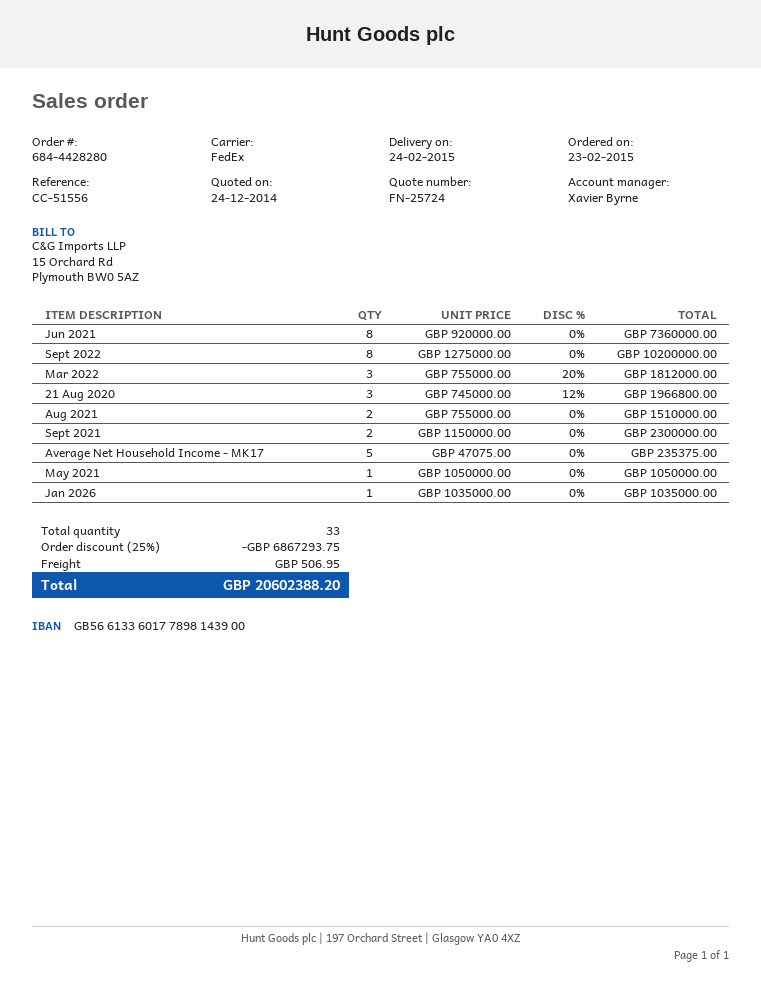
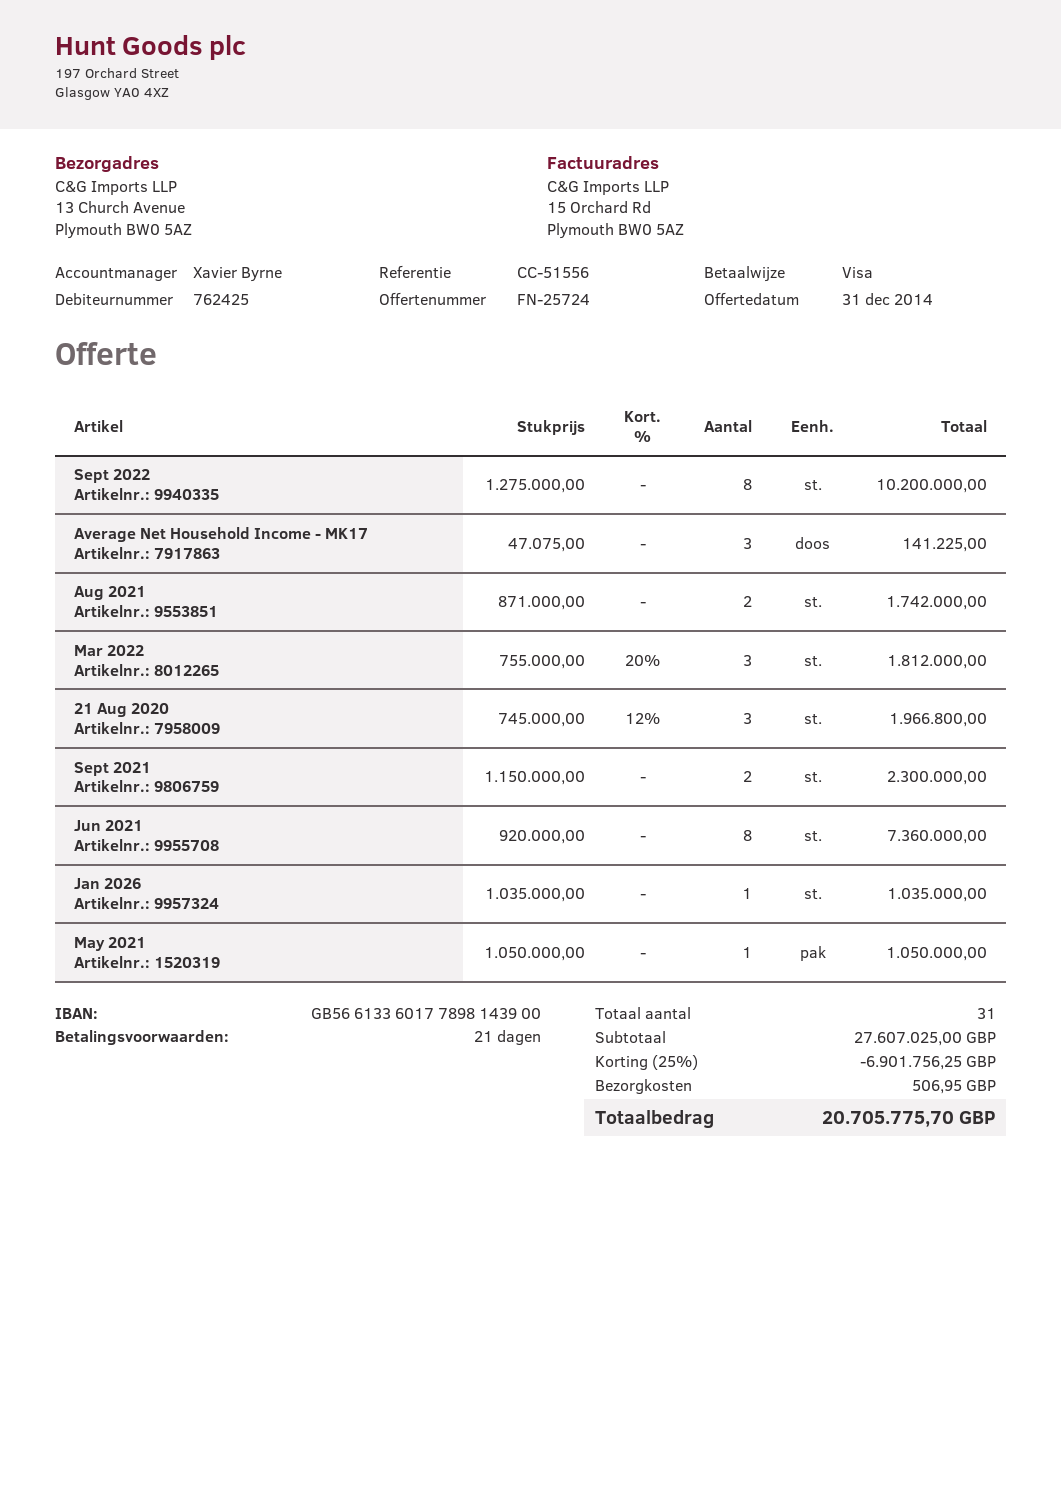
quote date: 2014-12-24 -> 2014-12-31
Aug 2021: 2 x 755000.00 = 1510000.00 -> 2 x 871000.00 = 1742000.00
Average Net Household Income - MK17: 5 x 47075.00 = 235375.00 -> 3 x 47075.00 = 141225.00
total quantity: 33 -> 31
discount: 25% = 6867293.75 -> 25% = 6901756.25
total: 20602388.20 -> 20705775.70

